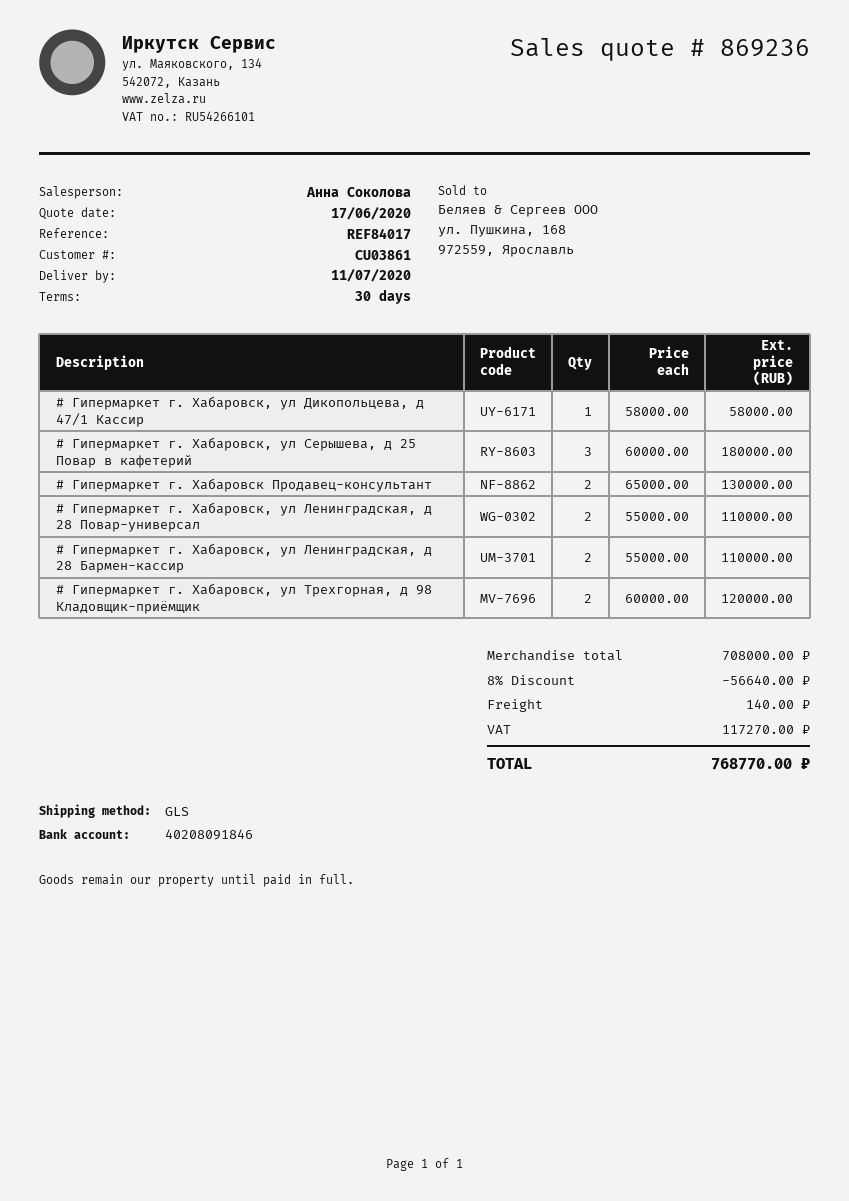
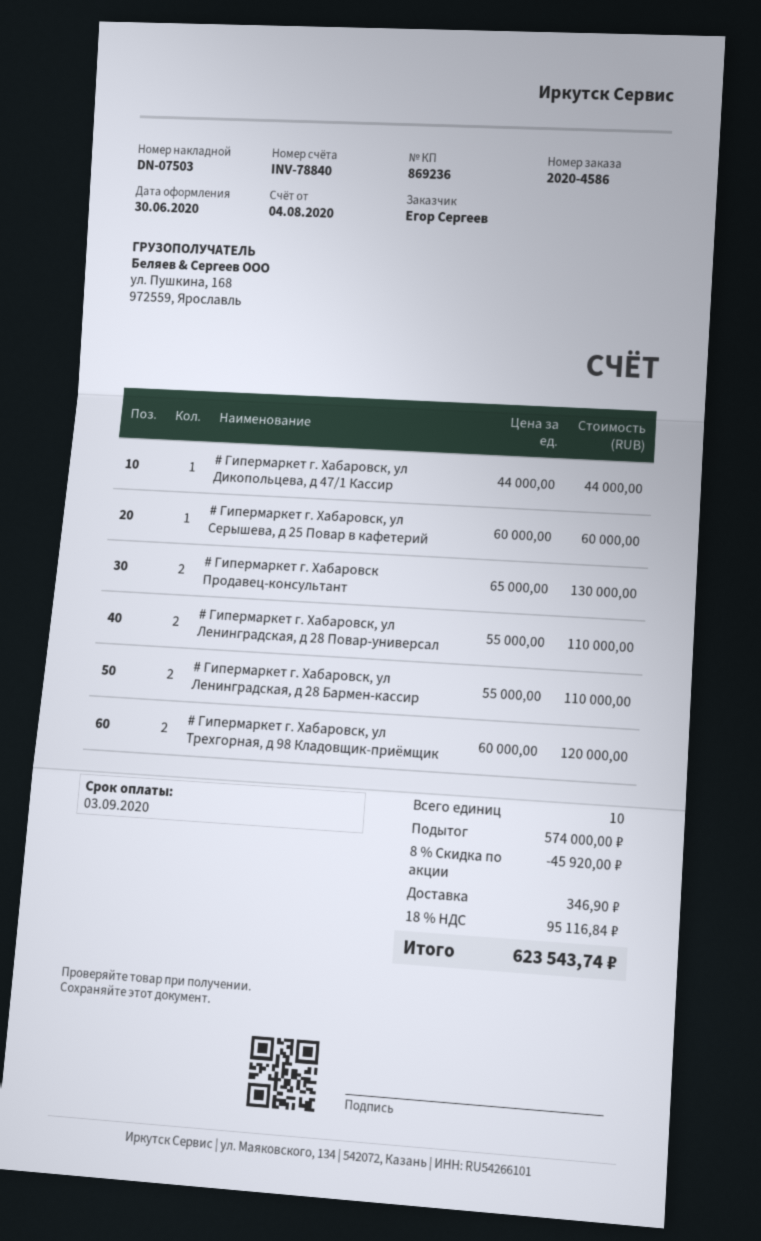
# Гипермаркет г. Хабаровск, ул Дикопольцева, д 47/1 Кассир: 1 x 58000.00 = 58000.00 -> 1 x 44000.00 = 44000.00
# Гипермаркет г. Хабаровск, ул Серышева, д 25 Повар в кафетерий: 3 x 60000.00 = 180000.00 -> 1 x 60000.00 = 60000.00
subtotal: 708000.00 -> 574000.00
discount: 8% = 56640.00 -> 8% = 45920.00
shipping: 140.00 -> 346.90
tax: 117270.00 -> 95116.84
total: 768770.00 -> 623543.74

